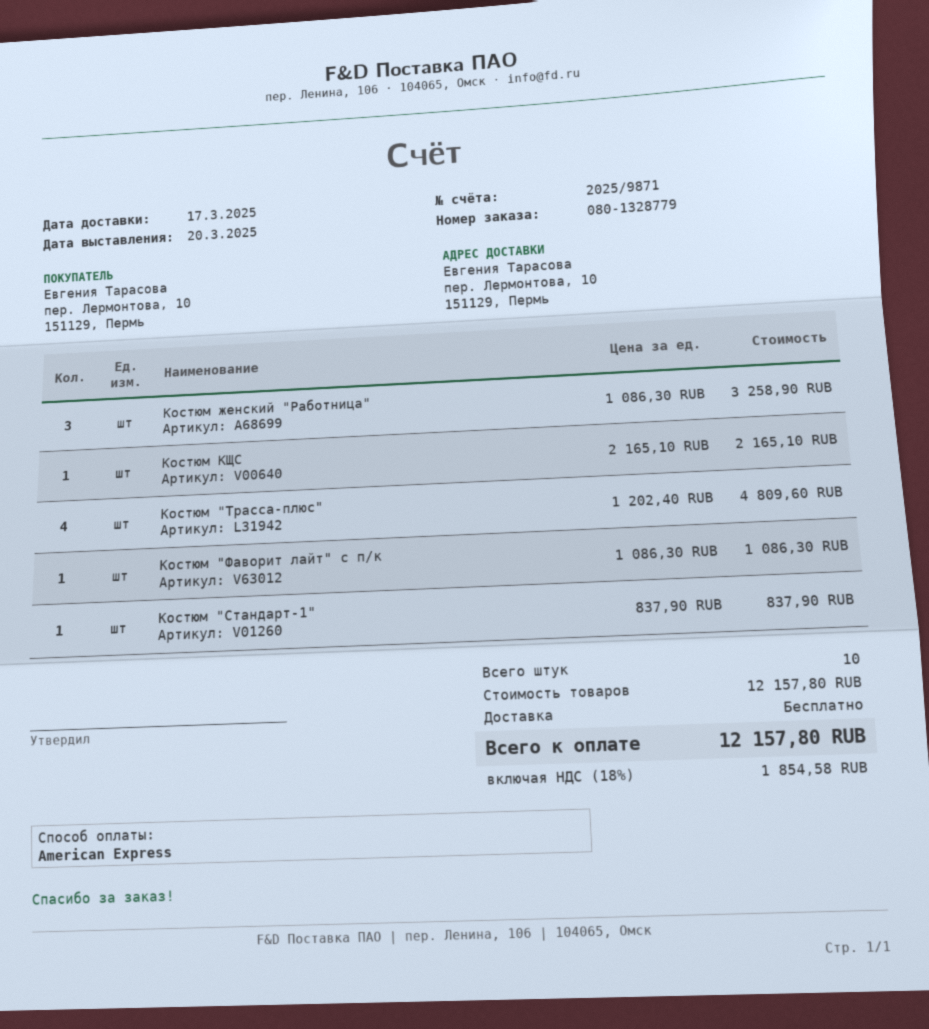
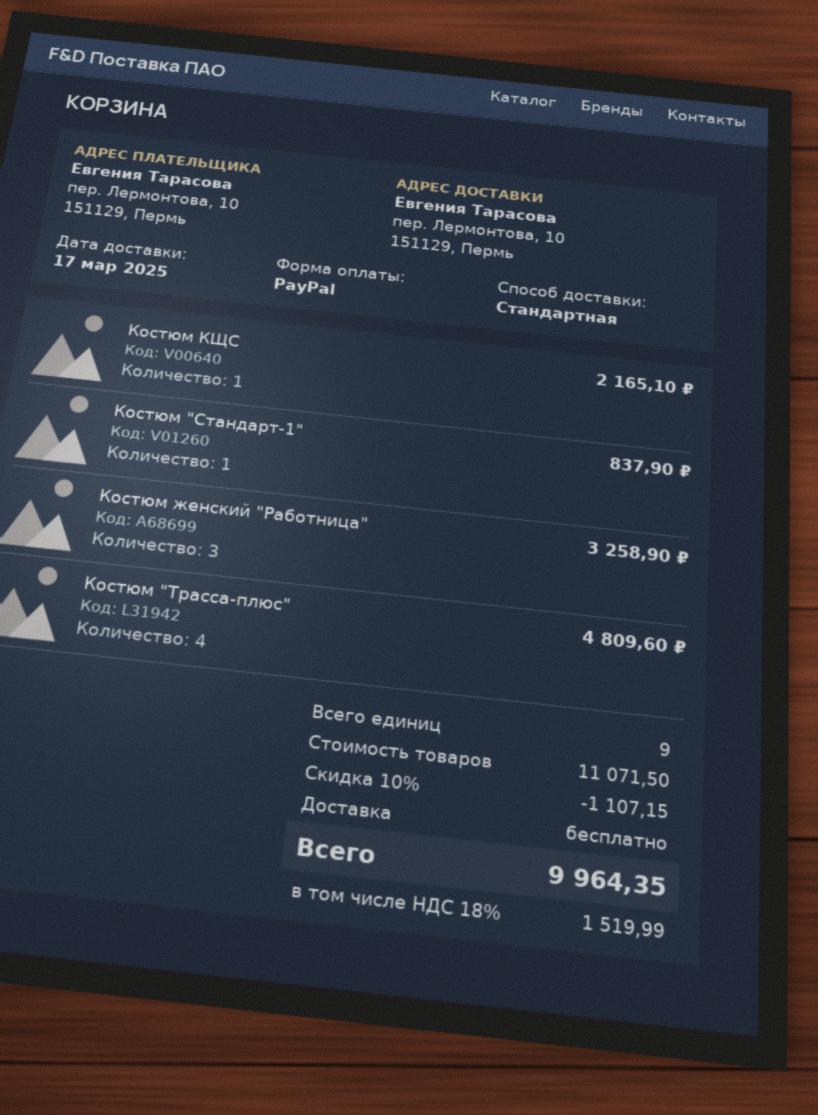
payment method: American Express -> PayPal
Костюм "Фаворит лайт" с п/к: 1 for 1086.30 -> none
total quantity: 10 -> 9
subtotal: 12157.80 -> 11071.50
discount: none -> 10% = 1107.15
tax: 18% = 1854.58 -> 18% = 1519.99
total: 12157.80 -> 9964.35

